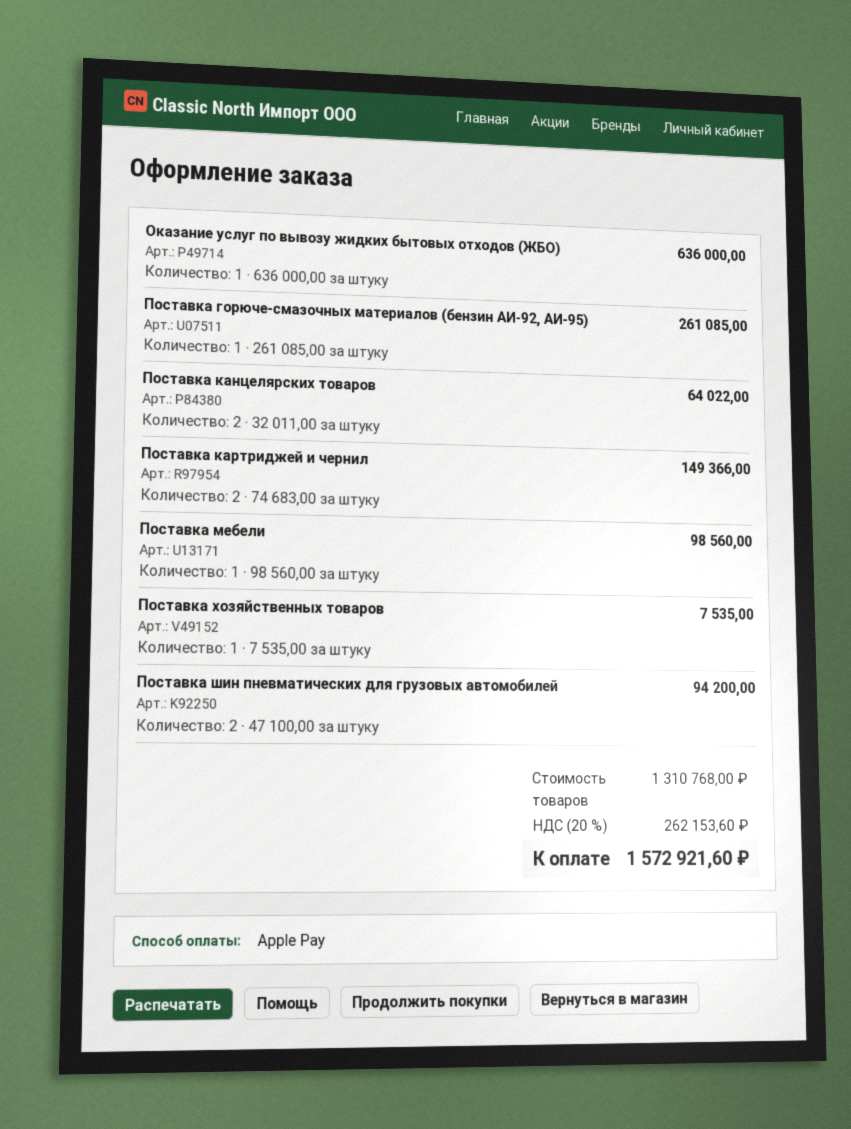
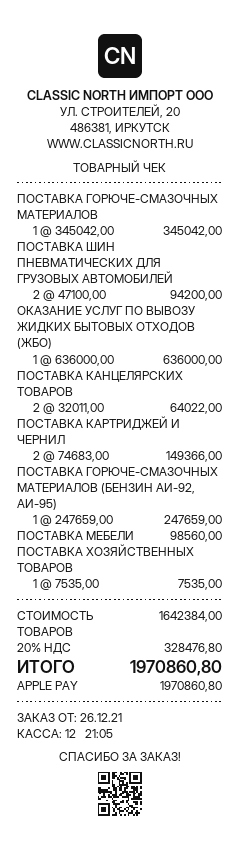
Поставка горюче-смазочных материалов (бензин АИ-92, АИ-95): 1 x 261085.00 = 261085.00 -> 1 x 247659.00 = 247659.00
ПОСТАВКА ГОРЮЧЕ-СМАЗОЧНЫХ МАТЕРИАЛОВ: none -> 1 x 345042.00 = 345042.00
subtotal: 1310768.00 -> 1642384.00
tax: 20% = 262153.60 -> 20% = 328476.80
total: 1572921.60 -> 1970860.80

